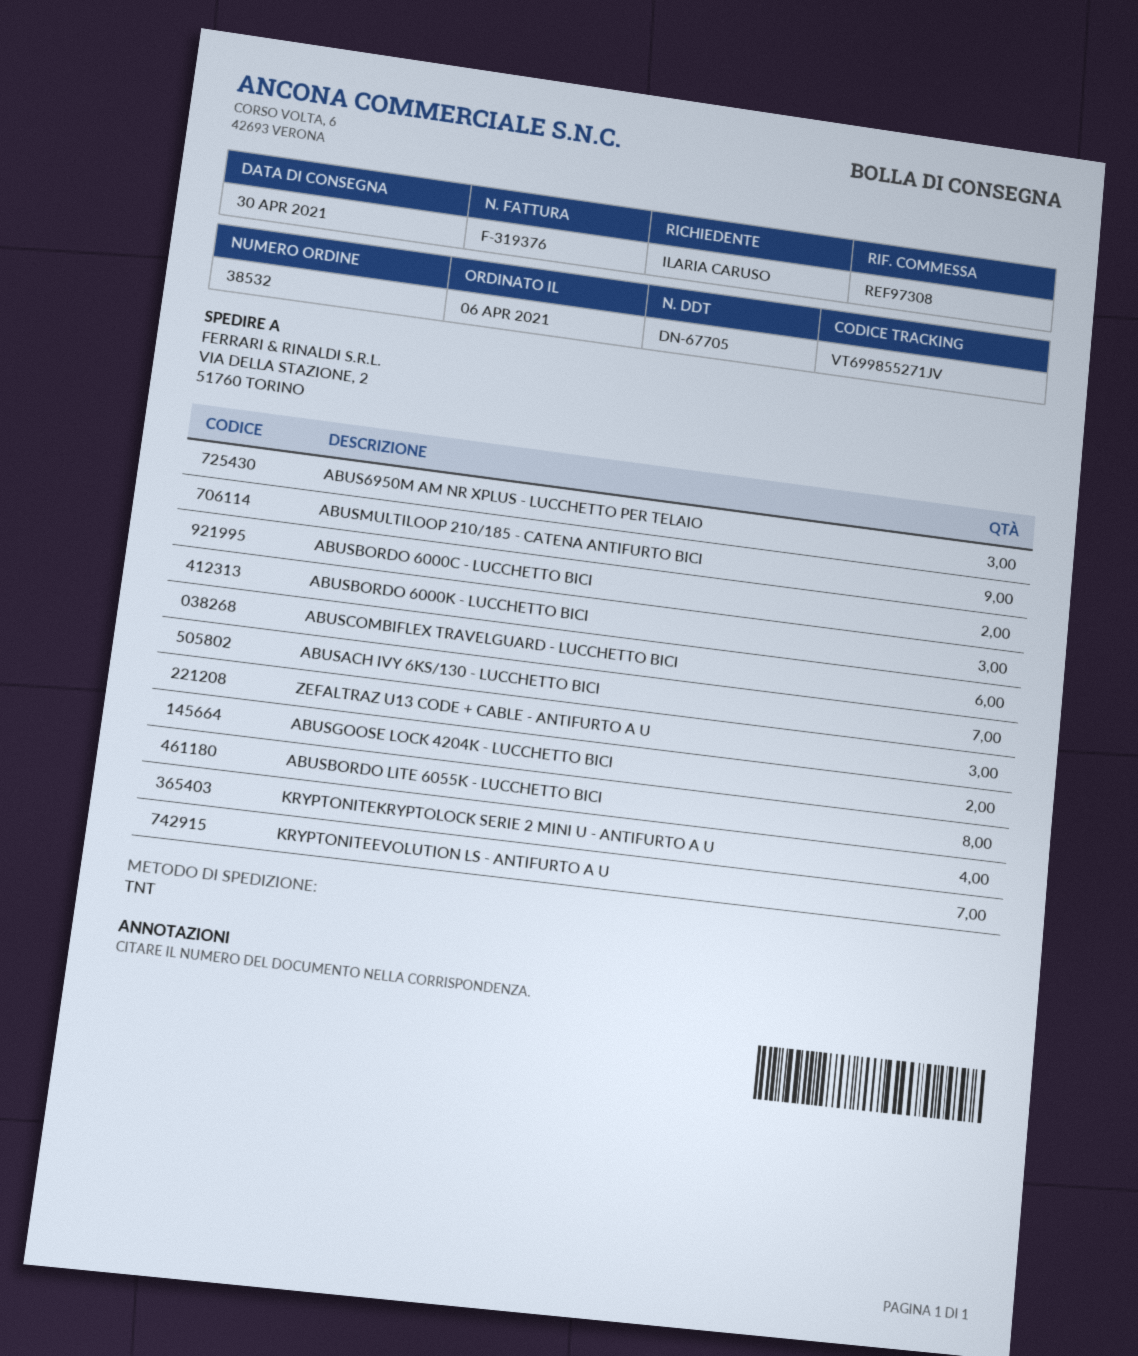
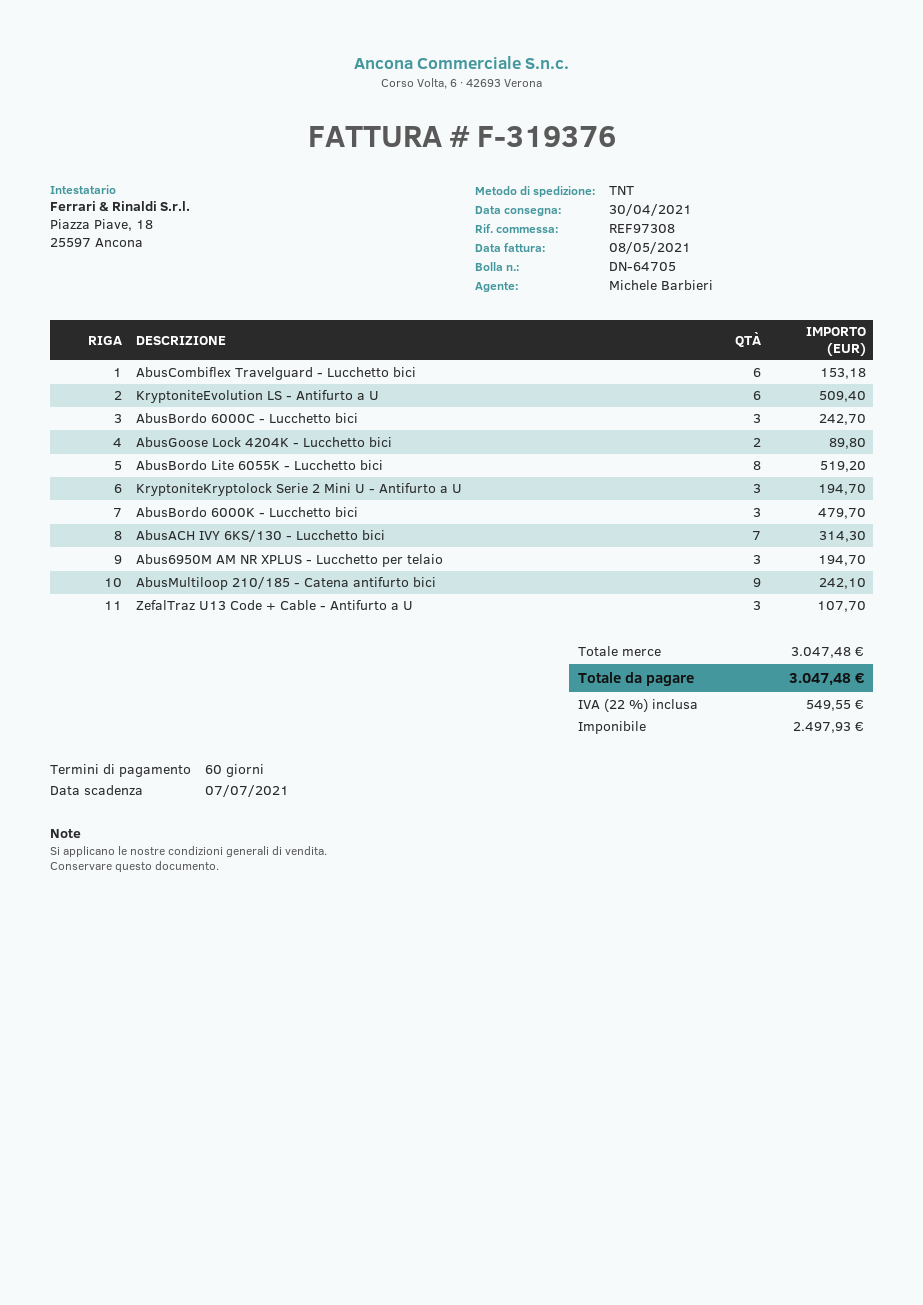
delivery note number: DN-67705 -> DN-64705
ABUSBORDO 6000C - LUCCHETTO BICI: 2 -> 3
KRYPTONITEKRYPTOLOCK SERIE 2 MINI U - ANTIFURTO A U: 4 -> 3
KRYPTONITEEVOLUTION LS - ANTIFURTO A U: 7 -> 6

